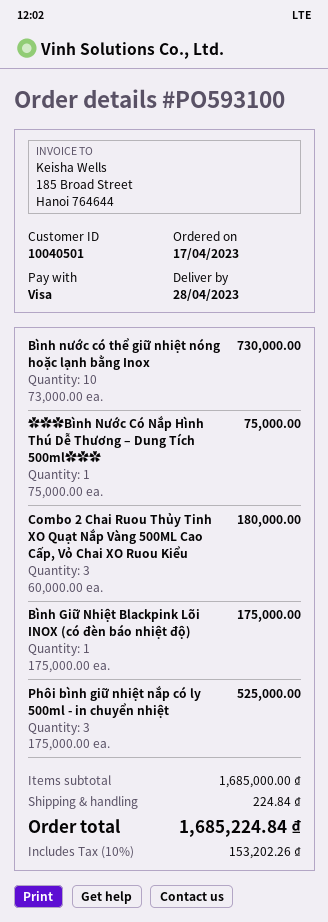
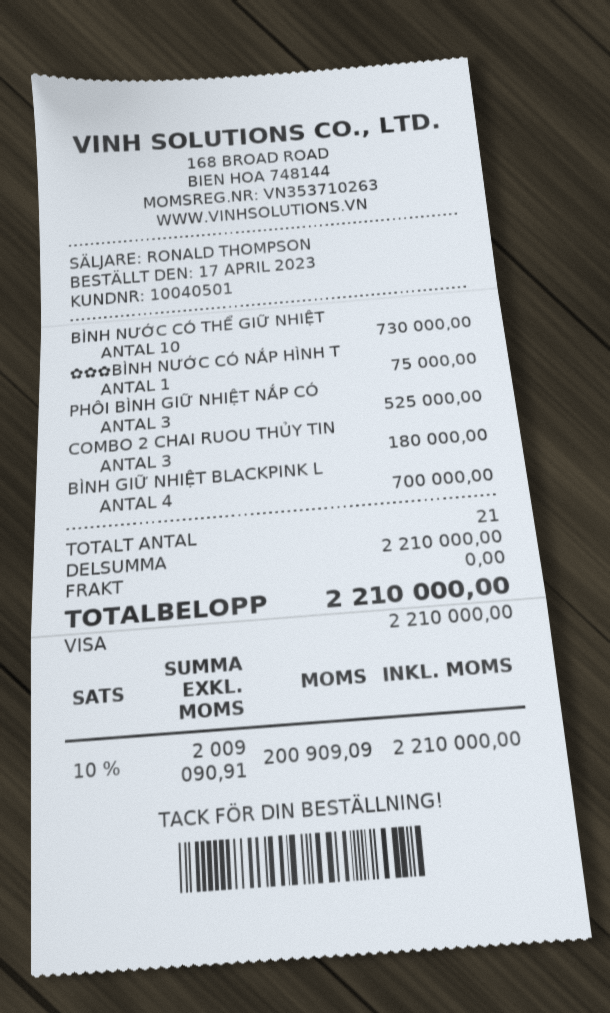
Bình Giữ Nhiệt Blackpink Lõi INOX (có đèn báo nhiệt độ): 1 for 175000.00 -> 4 for 700000.00
subtotal: 1685000.00 -> 2210000.00
shipping: 224.84 -> 0.00
tax: 10% = 153202.26 -> 10% = 200909.09
total: 1685224.84 -> 2210000.00

